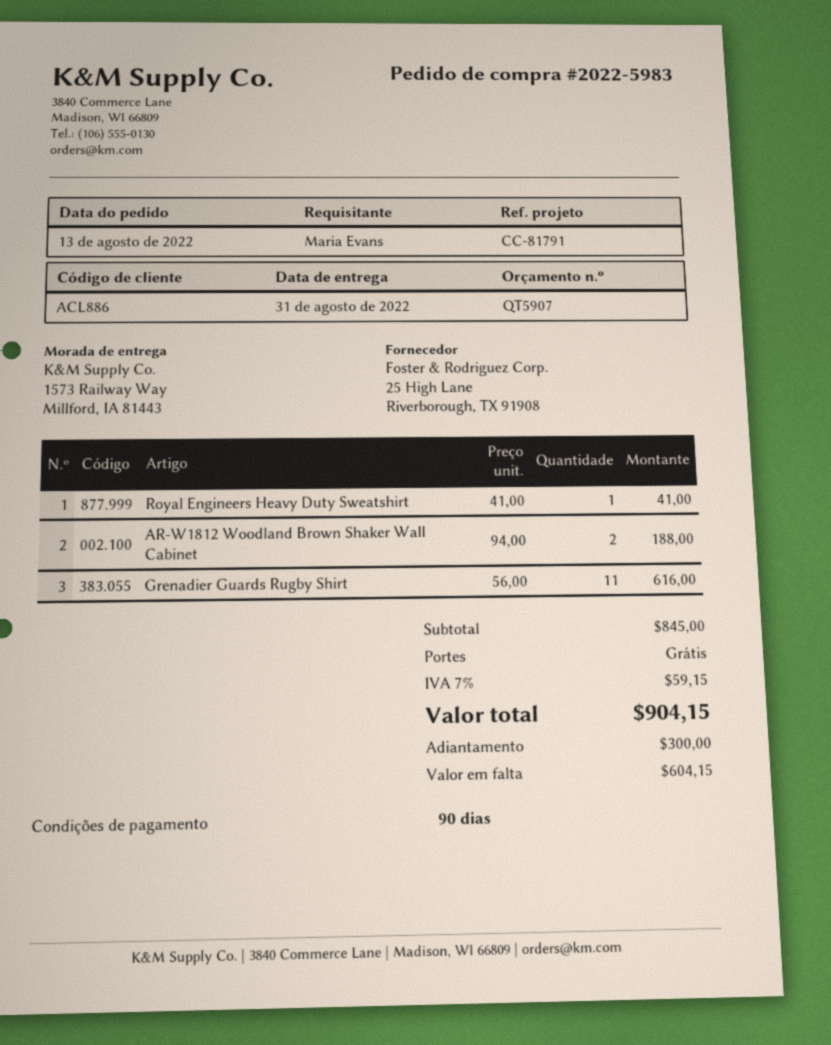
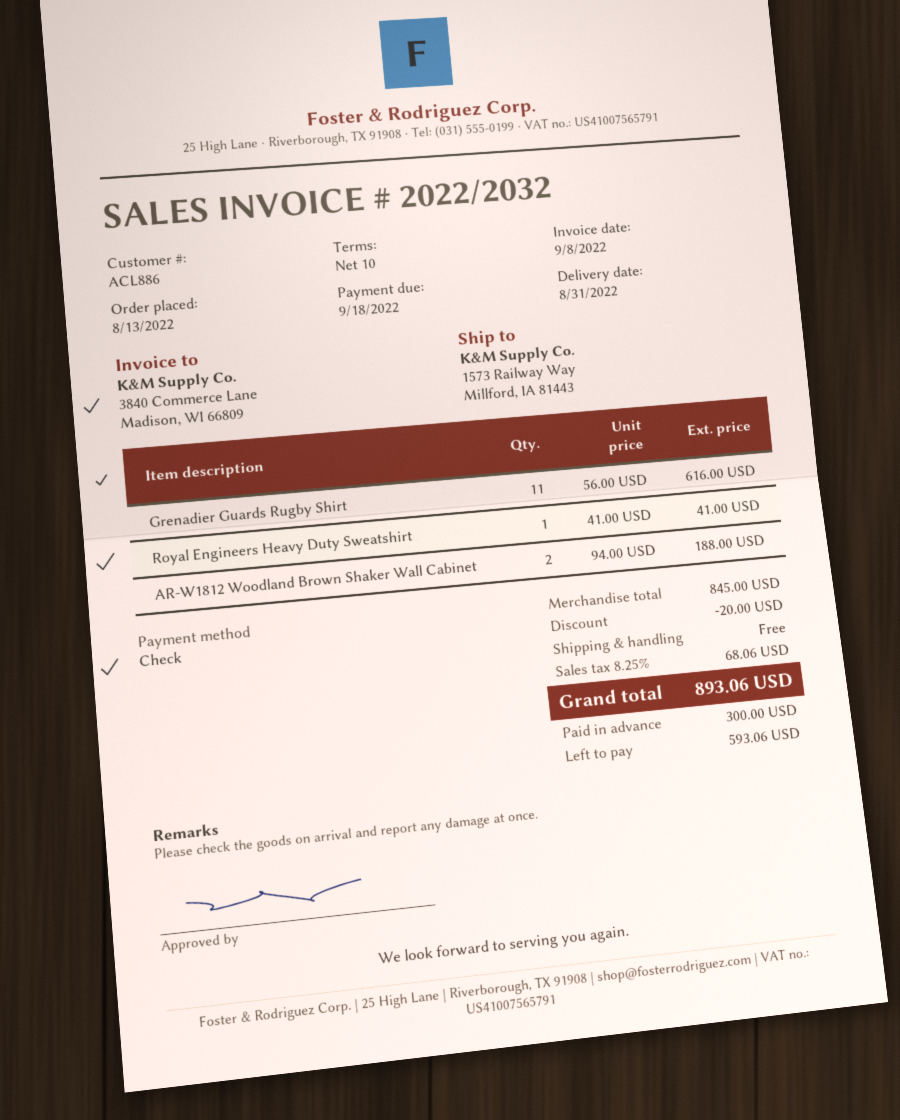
payment terms: 90 days -> 10 days
discount: none -> 20.00
tax: 7% = 59.15 -> 8.25% = 68.06
total: 904.15 -> 893.06
balance: 604.15 -> 593.06

